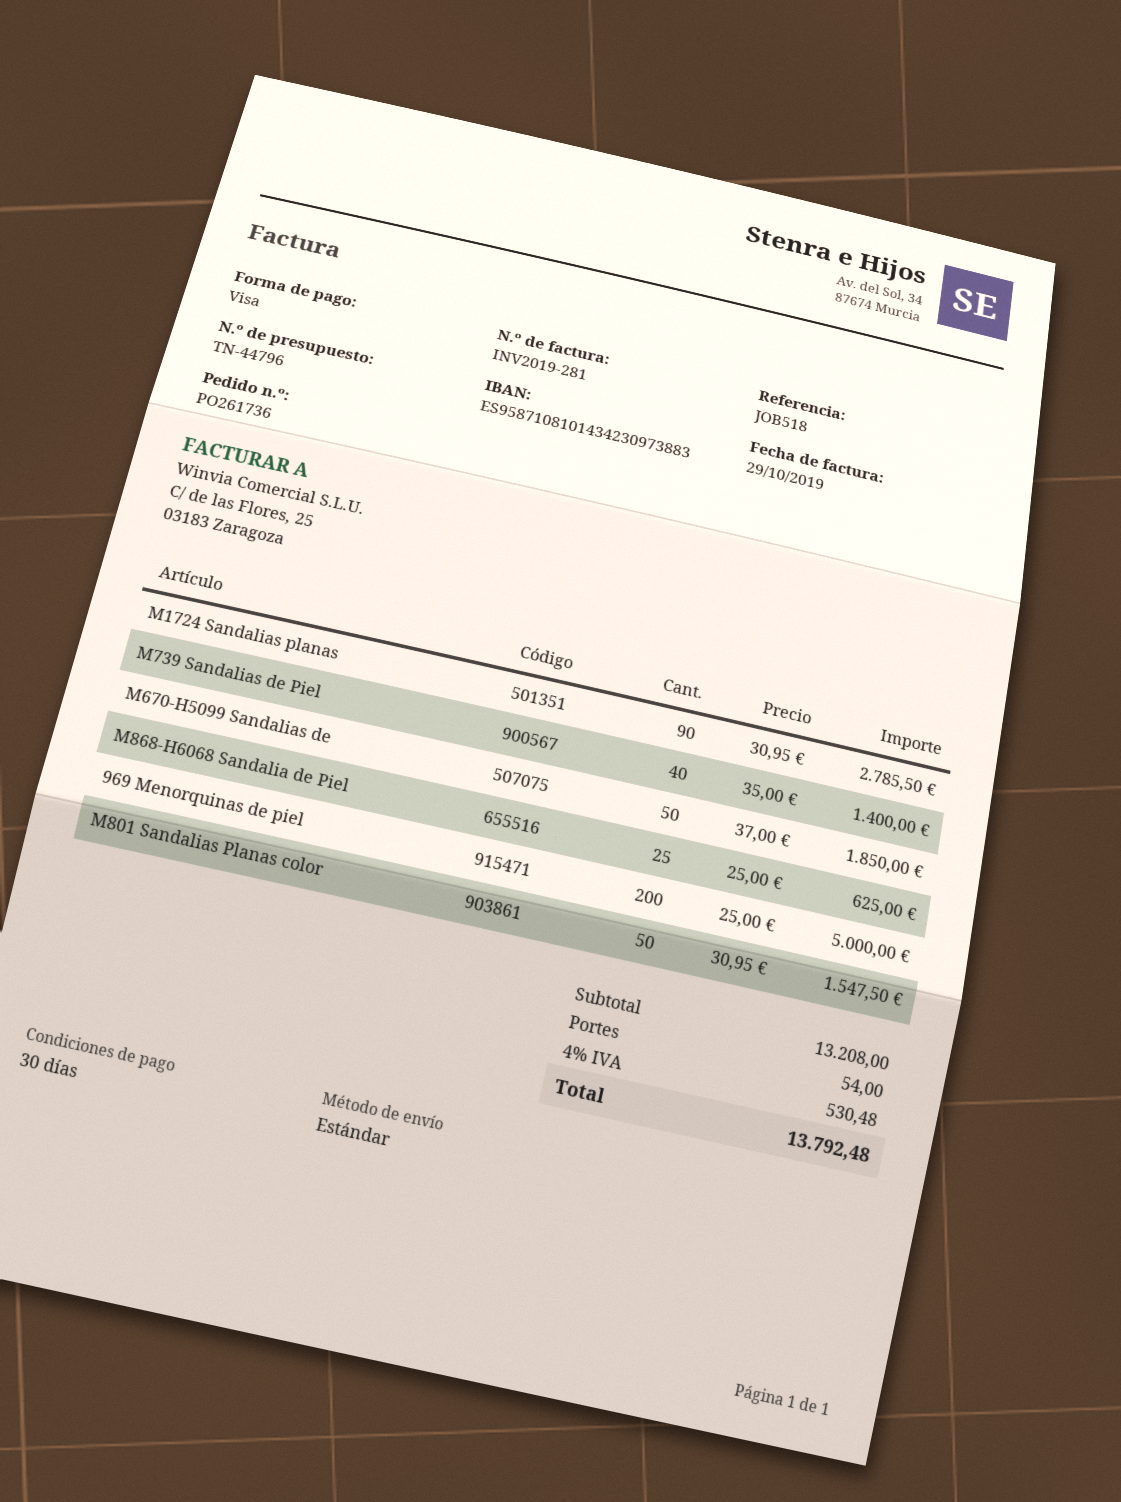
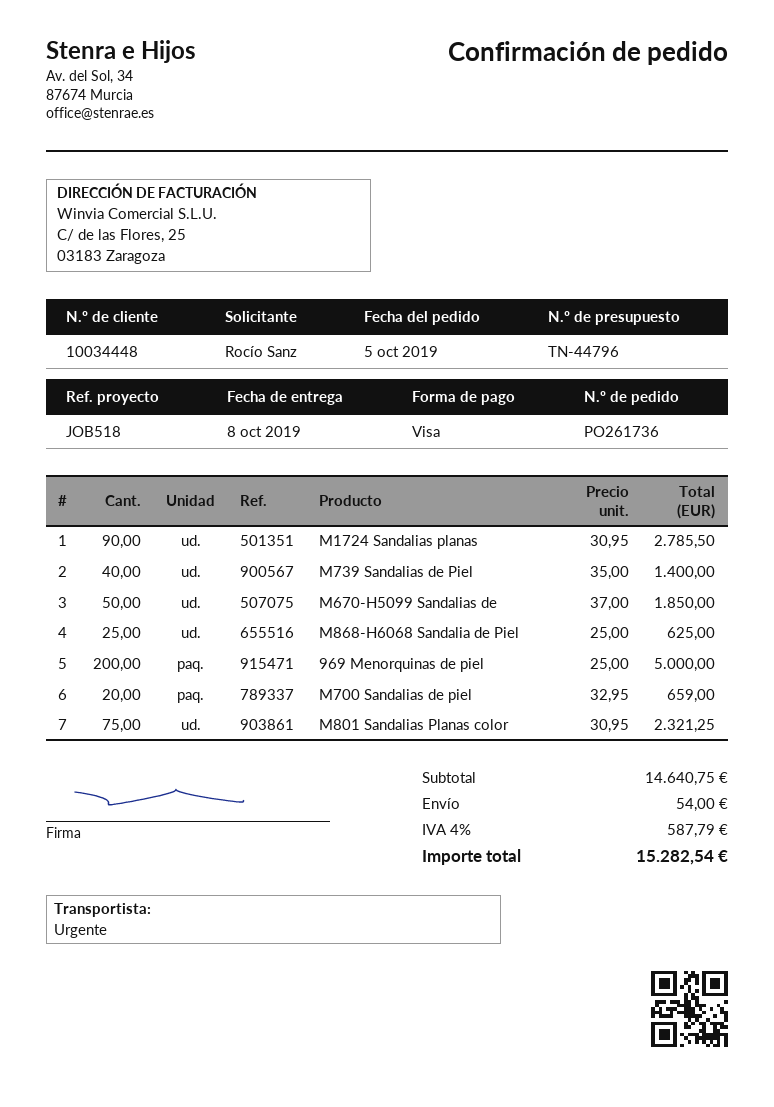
shipping method: standard -> express
M801 Sandalias Planas color: 50 x 30.95 = 1547.50 -> 75 x 30.95 = 2321.25
M700 Sandalias de piel: none -> 20 x 32.95 = 659.00
subtotal: 13208.00 -> 14640.75
tax: 4% = 530.48 -> 4% = 587.79
total: 13792.48 -> 15282.54

